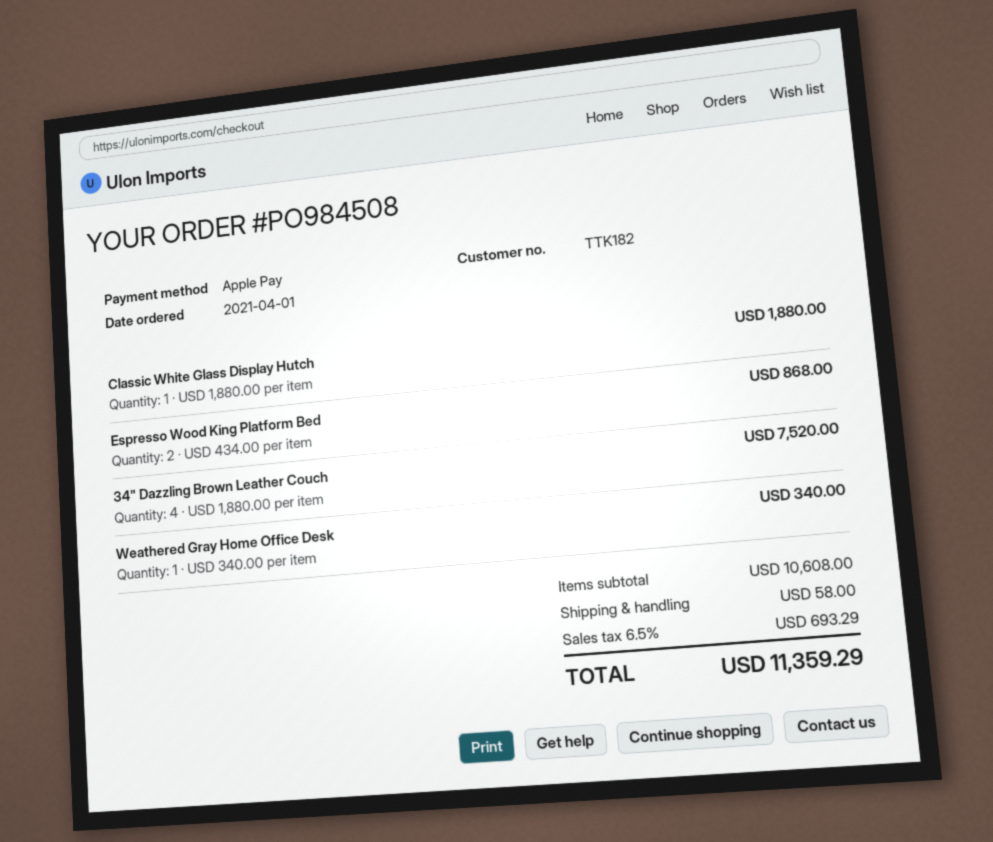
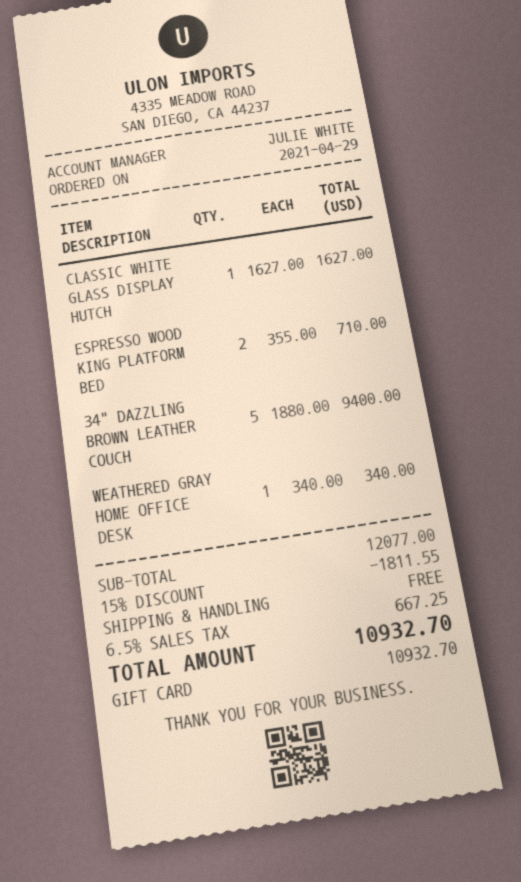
order date: 2021-04-01 -> 2021-04-29
payment method: Apple Pay -> gift card
Classic White Glass Display Hutch: 1 x 1880.00 = 1880.00 -> 1 x 1627.00 = 1627.00
Espresso Wood King Platform Bed: 2 x 434.00 = 868.00 -> 2 x 355.00 = 710.00
34" Dazzling Brown Leather Couch: 4 x 1880.00 = 7520.00 -> 5 x 1880.00 = 9400.00
subtotal: 10608.00 -> 12077.00
discount: none -> 15% = 1811.55
shipping: 58.00 -> 0.00
tax: 6.5% = 693.29 -> 6.5% = 667.25
total: 11359.29 -> 10932.70

